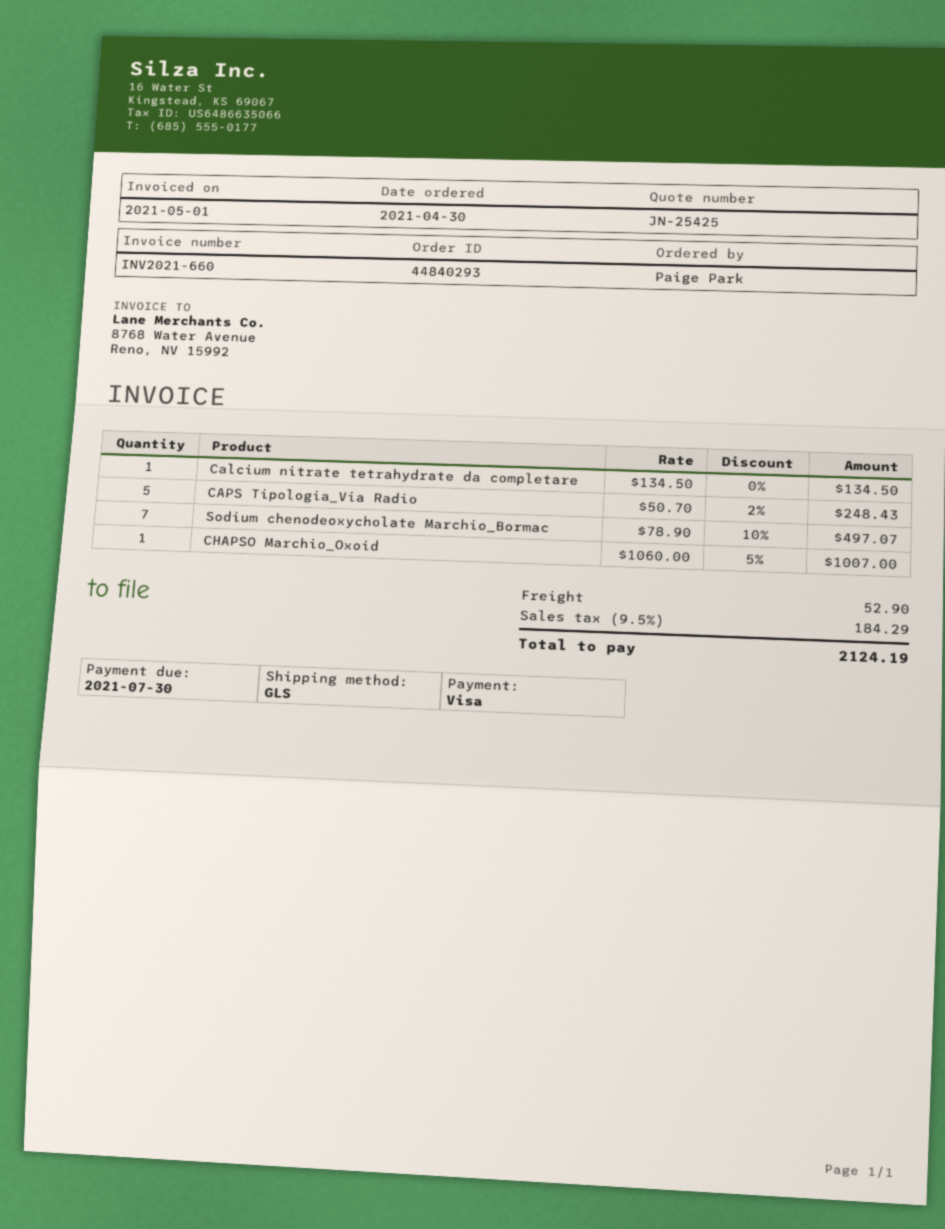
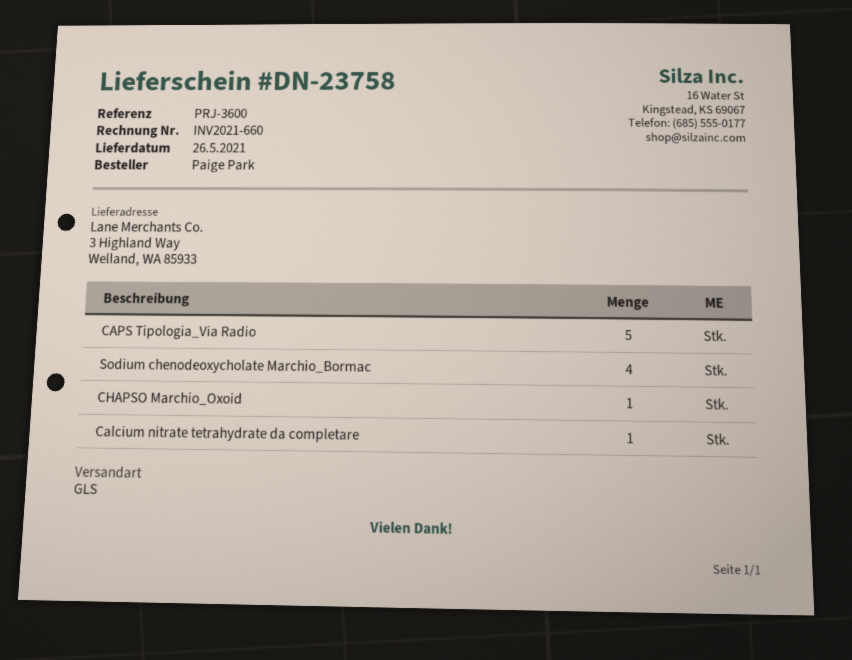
Sodium chenodeoxycholate Marchio_Bormac: 7 -> 4

